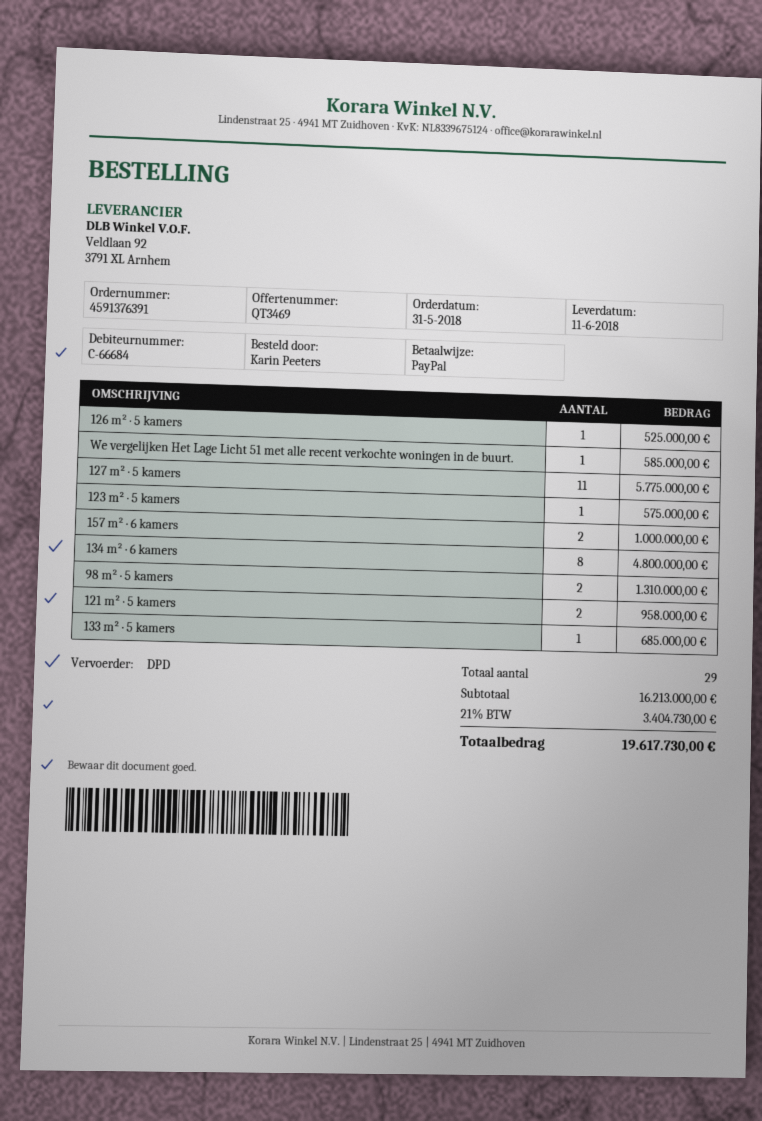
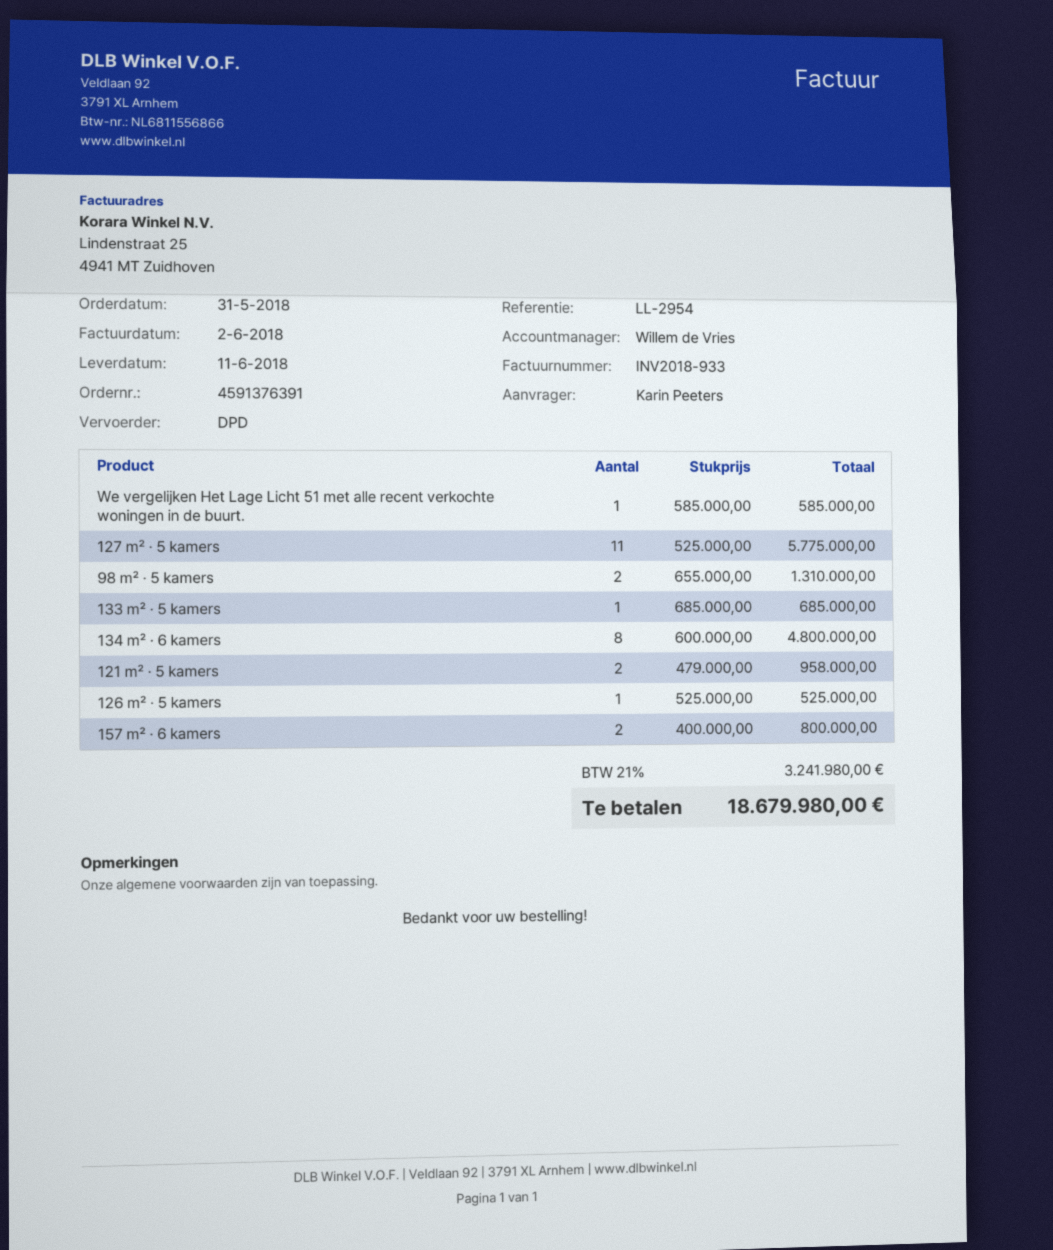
123 m² · 5 kamers: 1 for 575000.00 -> none
157 m² · 6 kamers: 2 for 1000000.00 -> 2 for 800000.00
tax: 21% = 3404730.00 -> 21% = 3241980.00
total: 19617730.00 -> 18679980.00

